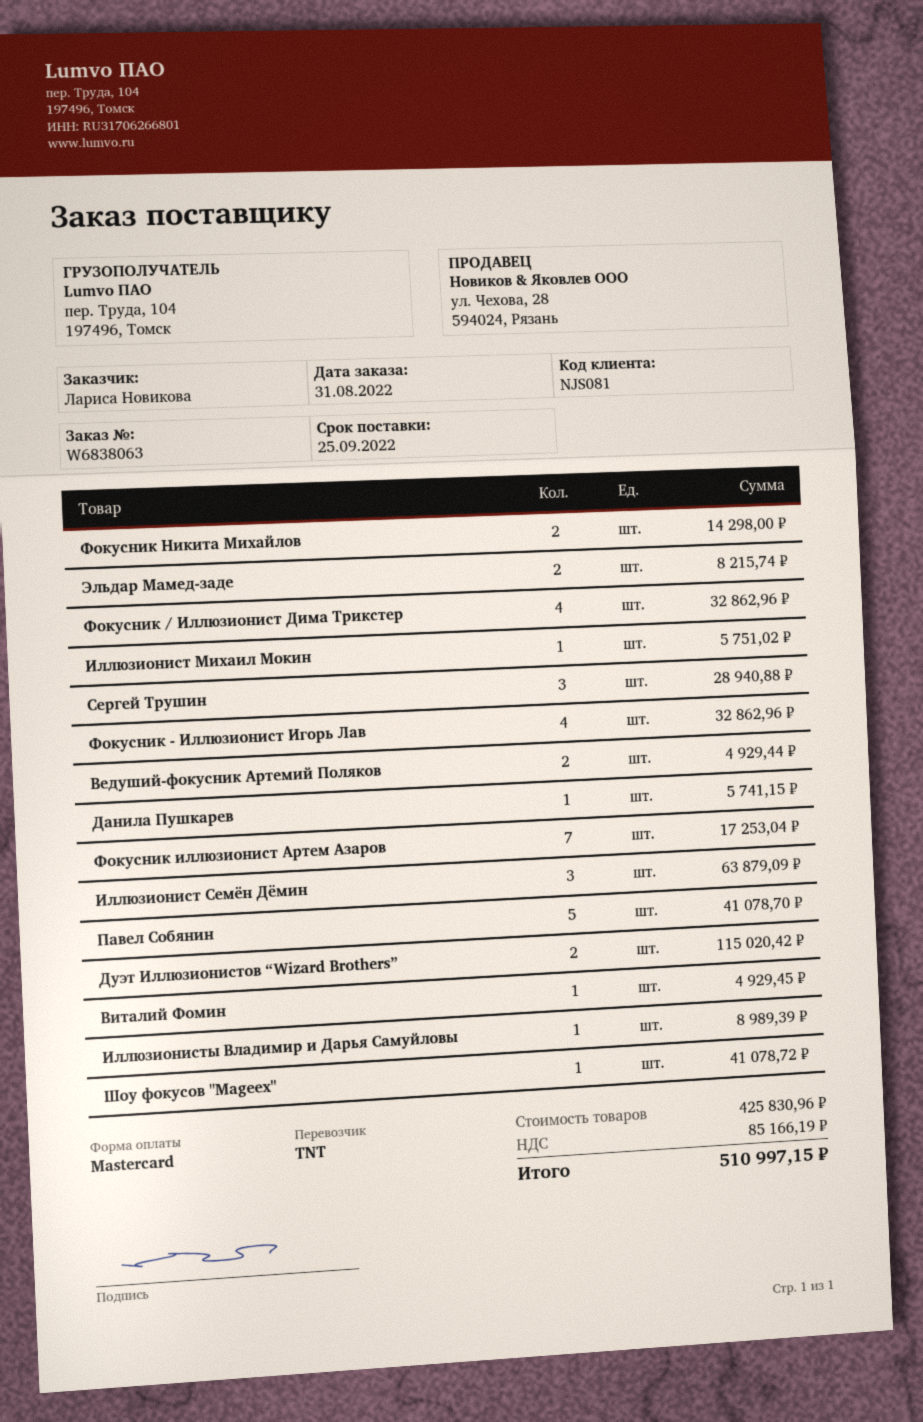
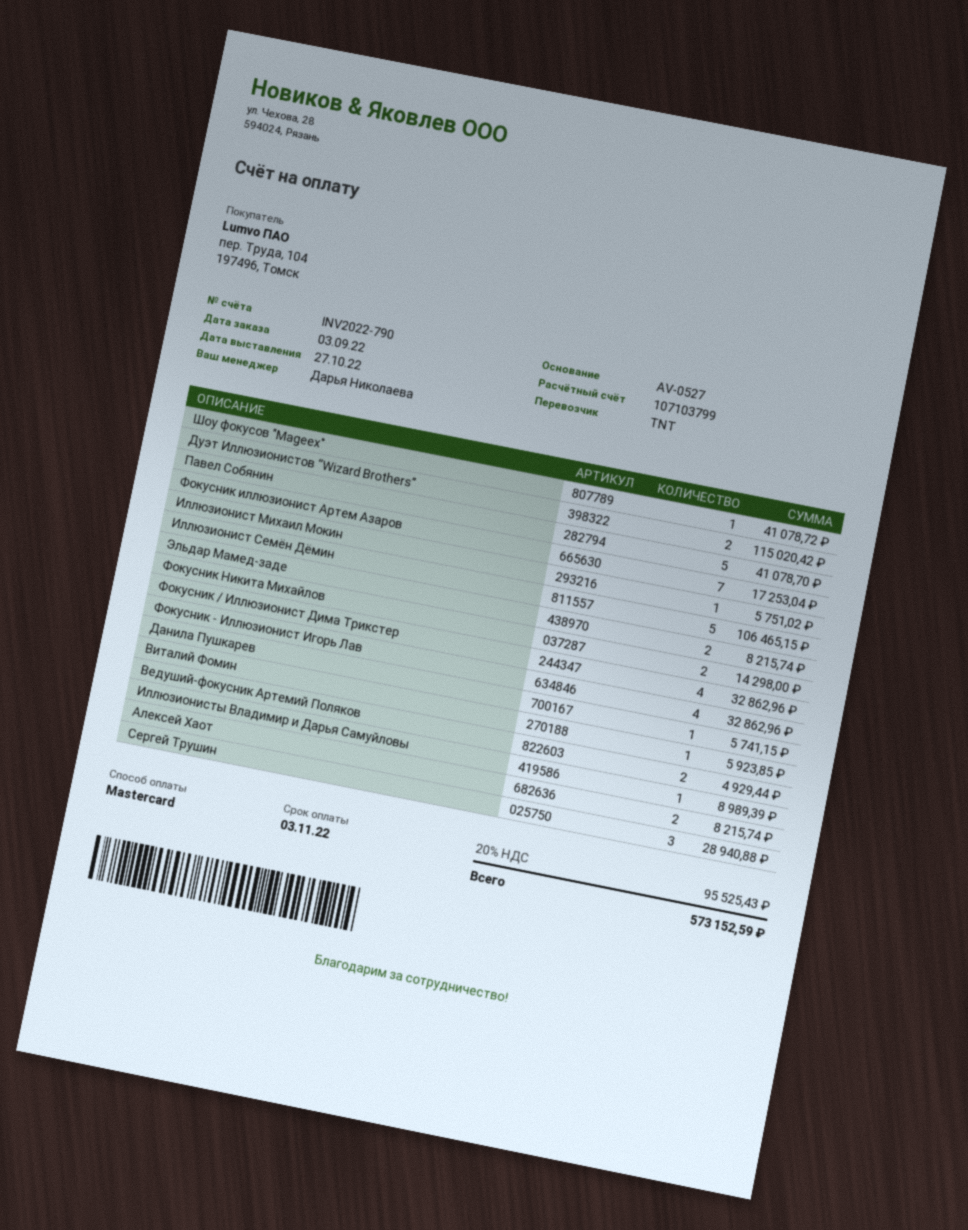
order date: 2022-08-31 -> 2022-09-03
Иллюзионист Семён Дёмин: 3 for 63879.09 -> 5 for 106465.15
Виталий Фомин: 1 for 4929.45 -> 1 for 5923.85
Алексей Хаот: none -> 2 for 8215.74
tax: 85166.19 -> 95525.43
total: 510997.15 -> 573152.59

